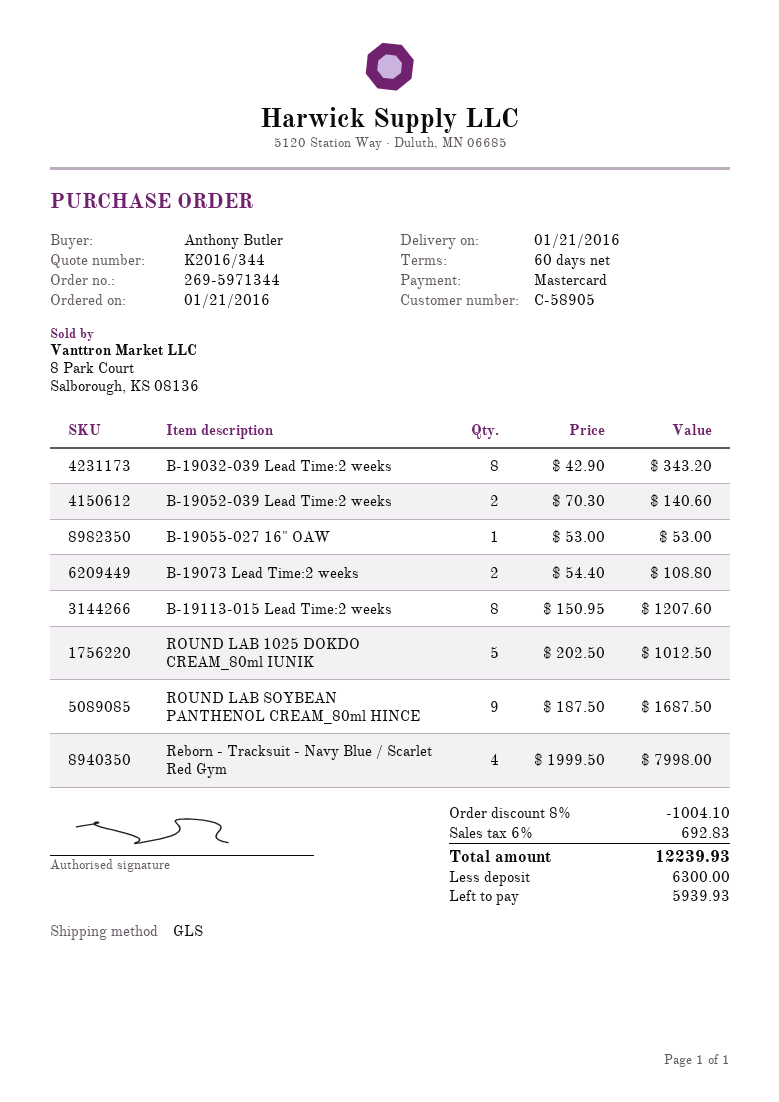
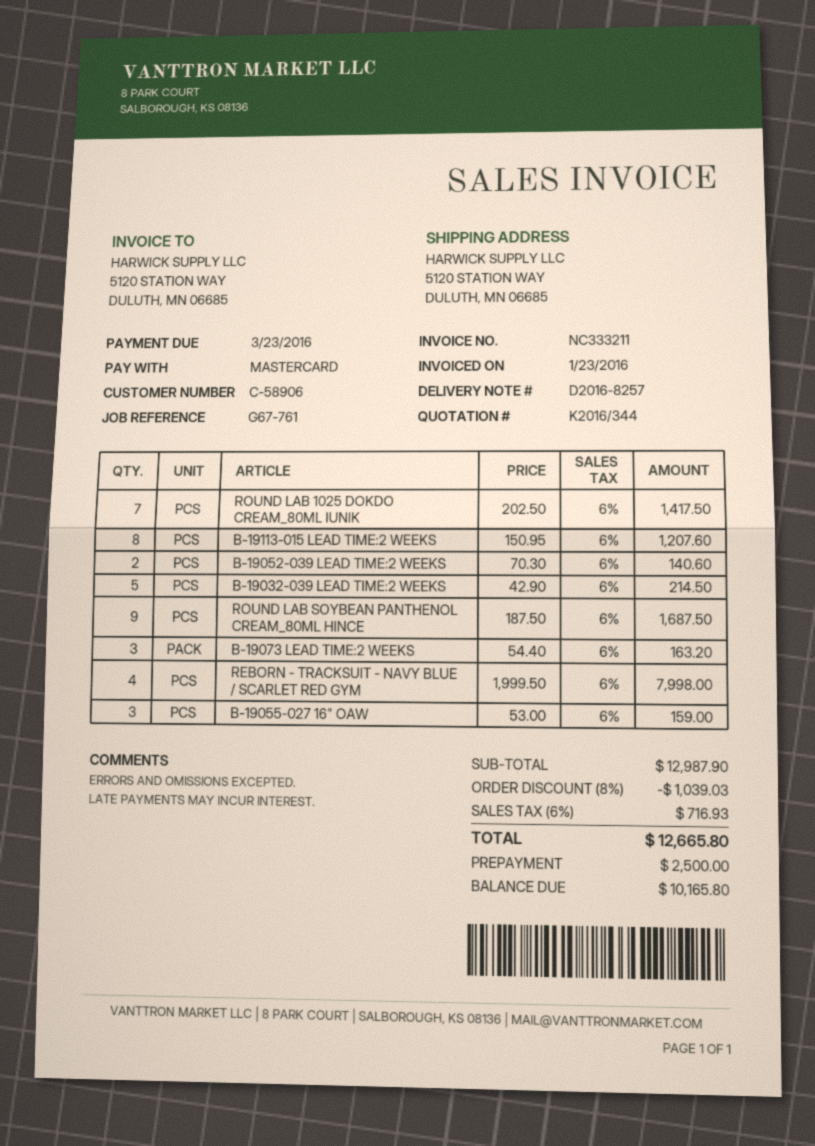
customer number: C-58905 -> C-58906
B-19032-039 Lead Time:2 weeks: 8 x 42.90 = 343.20 -> 5 x 42.90 = 214.50
B-19055-027 16" OAW: 1 x 53.00 = 53.00 -> 3 x 53.00 = 159.00
B-19073 Lead Time:2 weeks: 2 x 54.40 = 108.80 -> 3 x 54.40 = 163.20
ROUND LAB 1025 DOKDO CREAM_80ml IUNIK: 5 x 202.50 = 1012.50 -> 7 x 202.50 = 1417.50
discount: 8% = 1004.10 -> 8% = 1039.03
tax: 6% = 692.83 -> 6% = 716.93
total: 12239.93 -> 12665.80
deposit: 6300.00 -> 2500.00
balance: 5939.93 -> 10165.80

